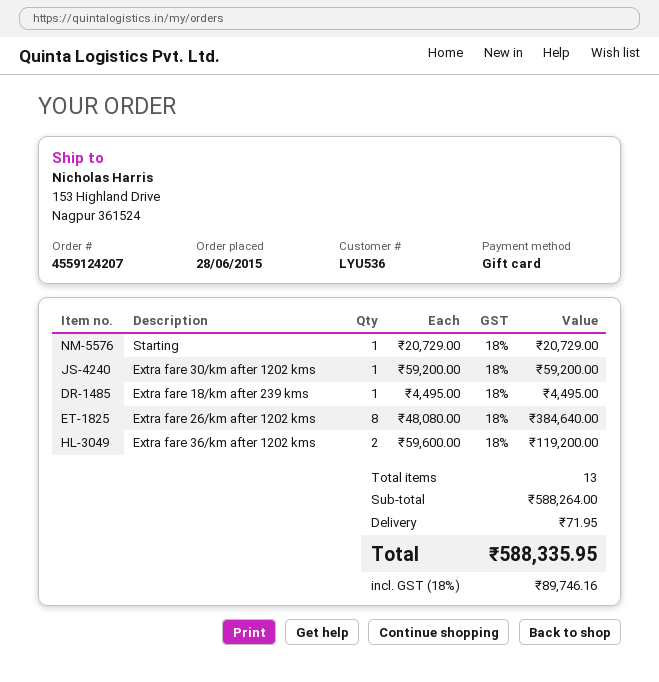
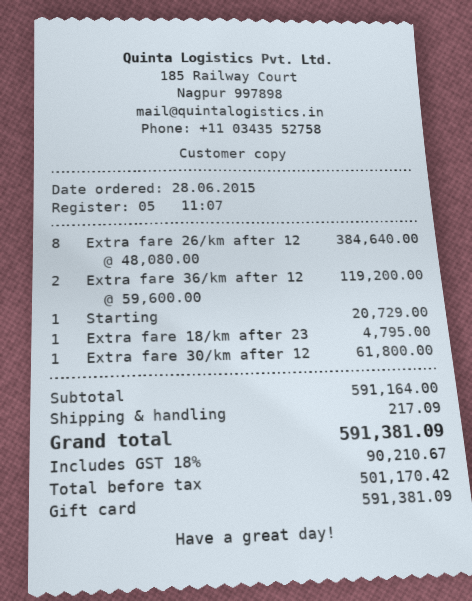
Extra fare 30/km after 1202 kms: 1 x 59200.00 = 59200.00 -> 1 x 61800.00 = 61800.00
Extra fare 18/km after 239 kms: 1 x 4495.00 = 4495.00 -> 1 x 4795.00 = 4795.00
subtotal: 588264.00 -> 591164.00
shipping: 71.95 -> 217.09
tax: 18% = 89746.16 -> 18% = 90210.67
total: 588335.95 -> 591381.09

